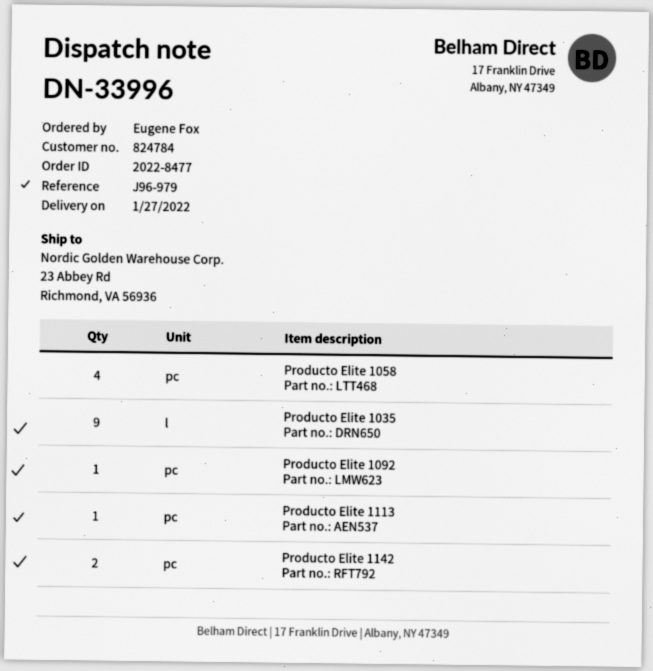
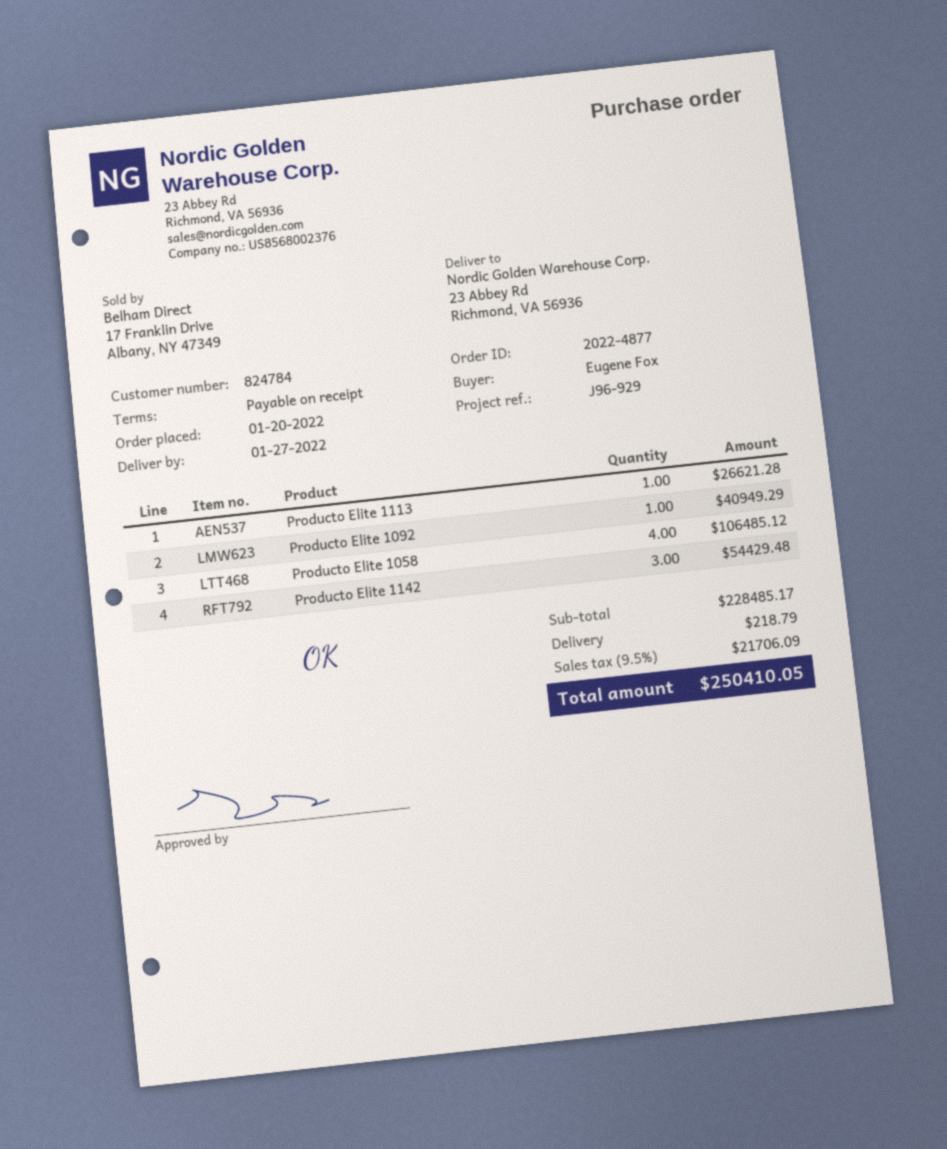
order number: 2022-8477 -> 2022-4877
reference: J96-979 -> J96-929
Producto Elite 1035: 9 -> none
Producto Elite 1142: 2 -> 3

